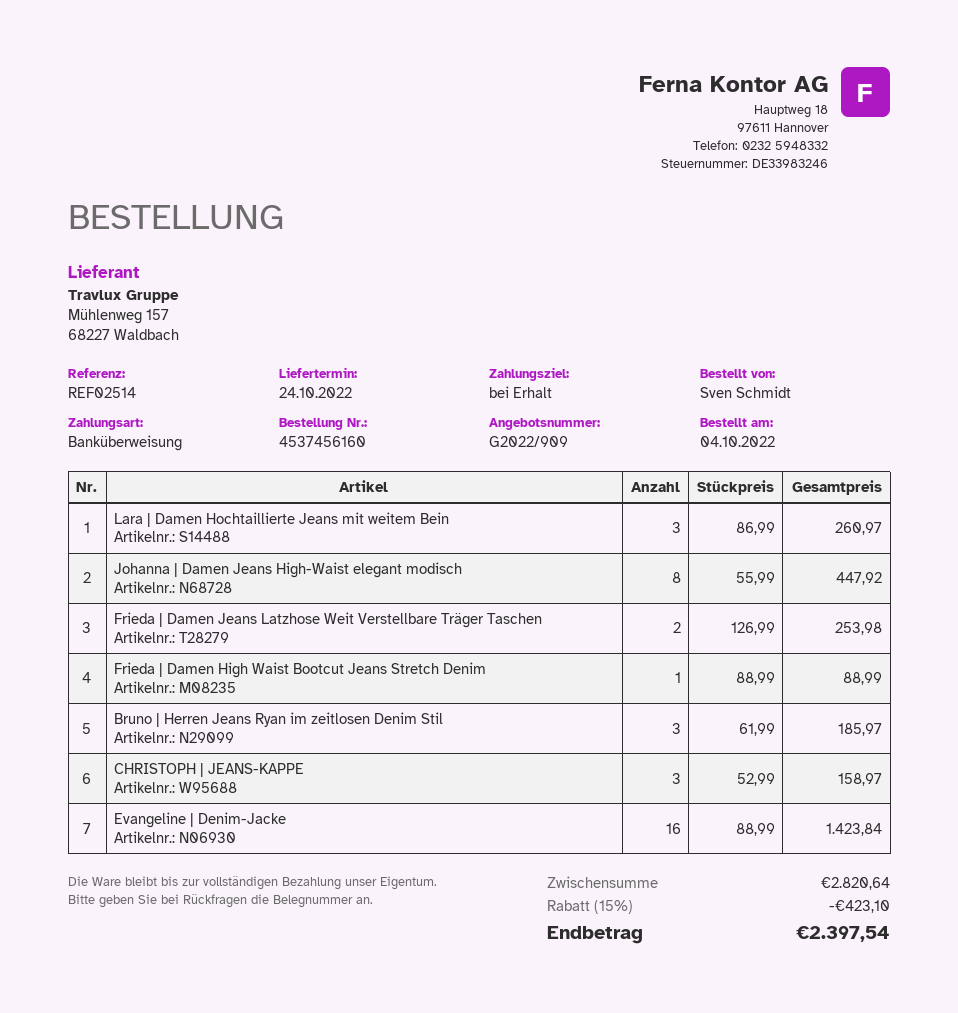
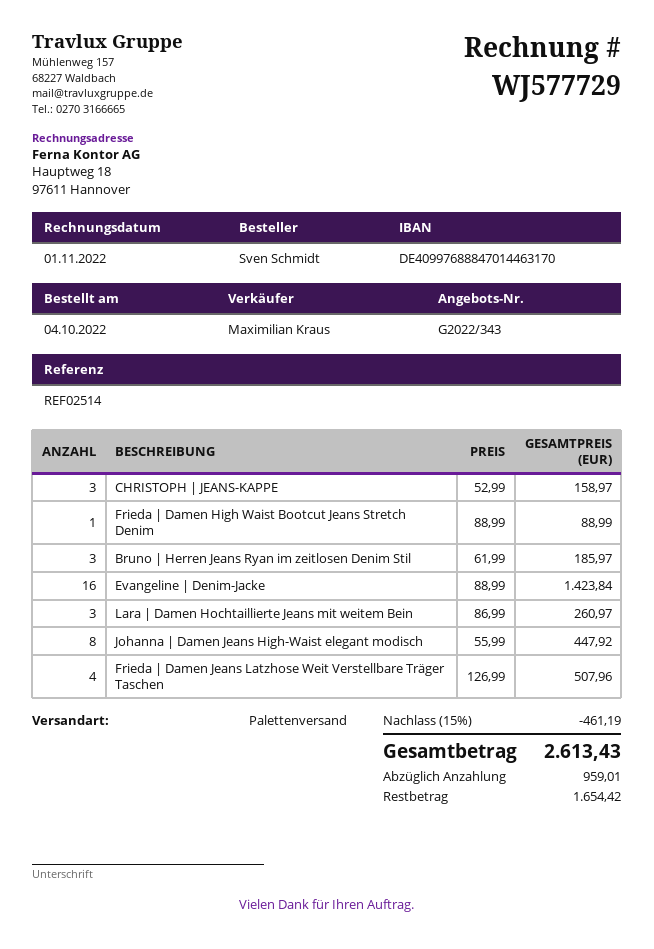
quote number: G2022/909 -> G2022/343
Frieda | Damen Jeans Latzhose Weit Verstellbare Träger Taschen: 2 x 126.99 = 253.98 -> 4 x 126.99 = 507.96
discount: 15% = 423.10 -> 15% = 461.19
total: 2397.54 -> 2613.43

